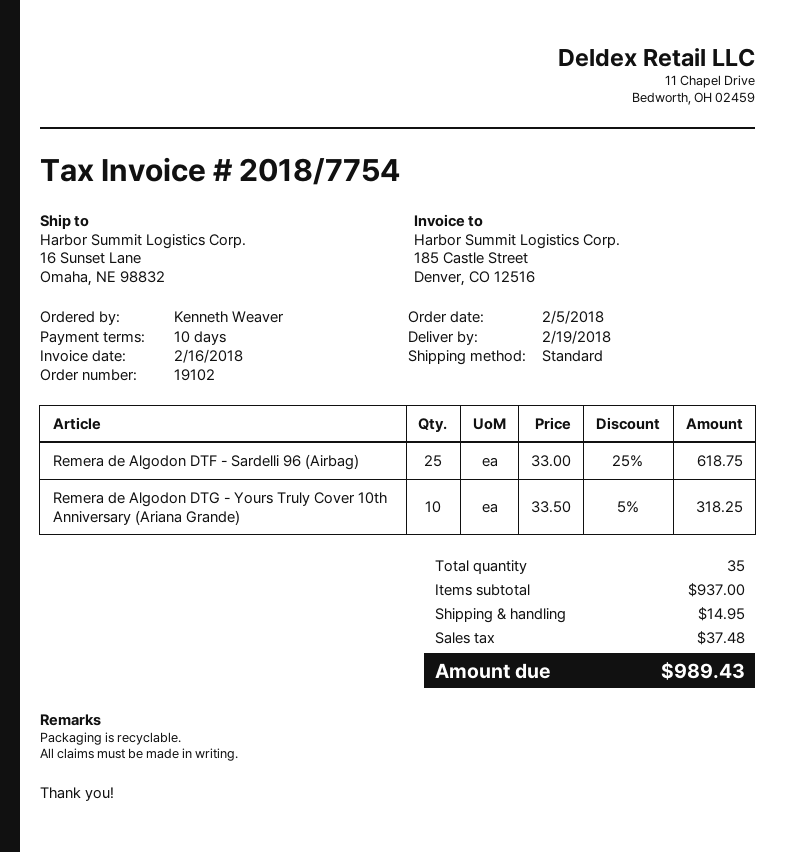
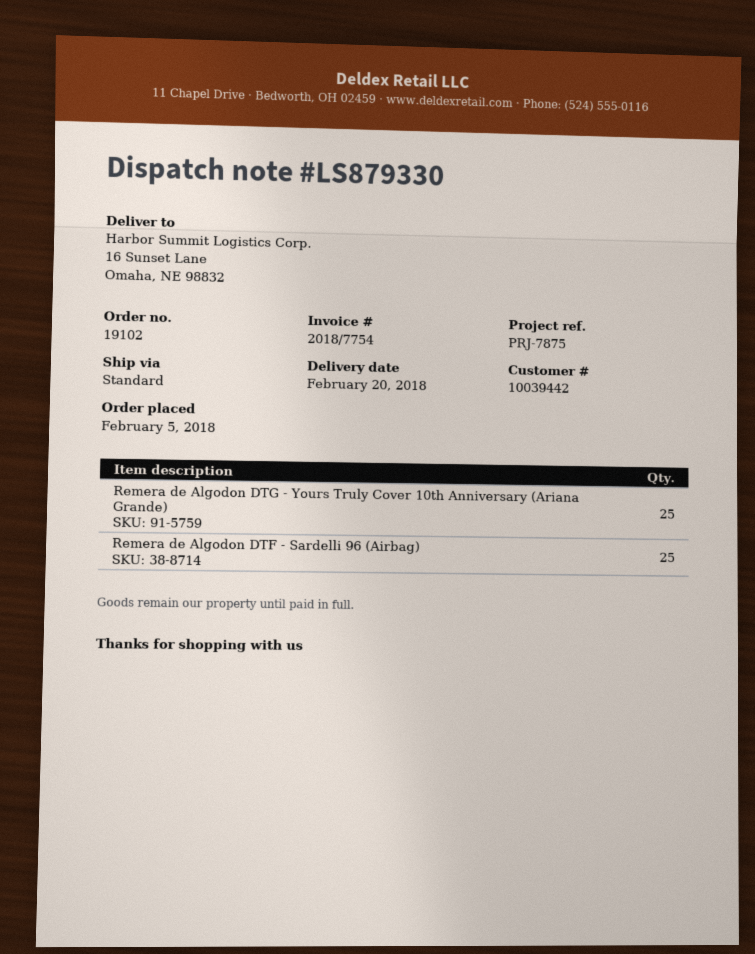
delivery date: 2018-02-19 -> 2018-02-20
Remera de Algodon DTG - Yours Truly Cover 10th Anniversary (Ariana Grande): 10 -> 25

